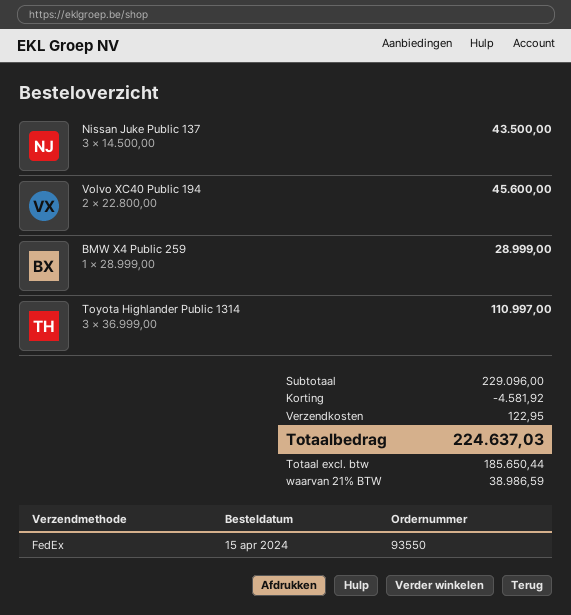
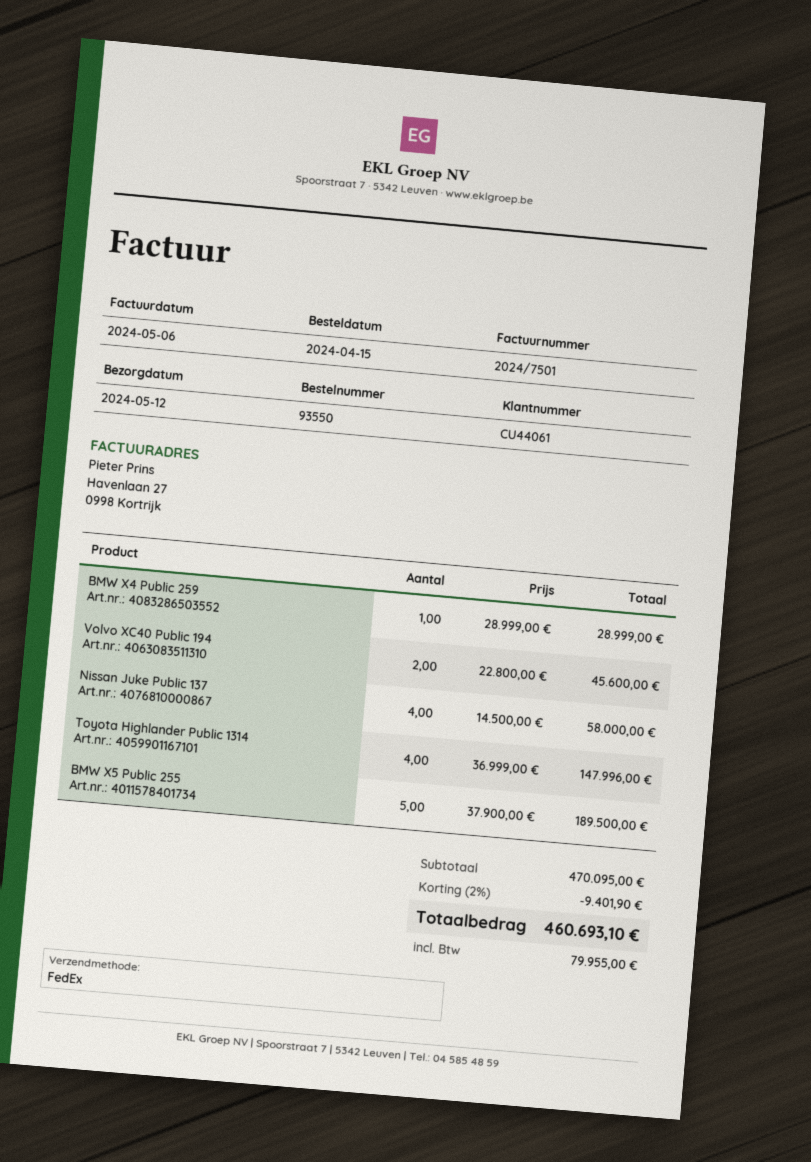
Nissan Juke Public 137: 3 x 14500.00 = 43500.00 -> 4 x 14500.00 = 58000.00
Toyota Highlander Public 1314: 3 x 36999.00 = 110997.00 -> 4 x 36999.00 = 147996.00
BMW X5 Public 255: none -> 5 x 37900.00 = 189500.00
subtotal: 229096.00 -> 470095.00
discount: 4581.92 -> 9401.90
shipping: 122.95 -> none
tax: 38986.59 -> 79955.00
total: 224637.03 -> 460693.10

